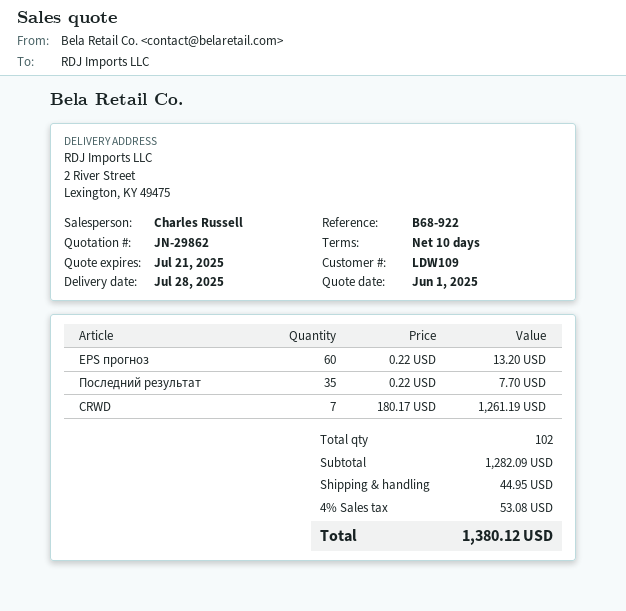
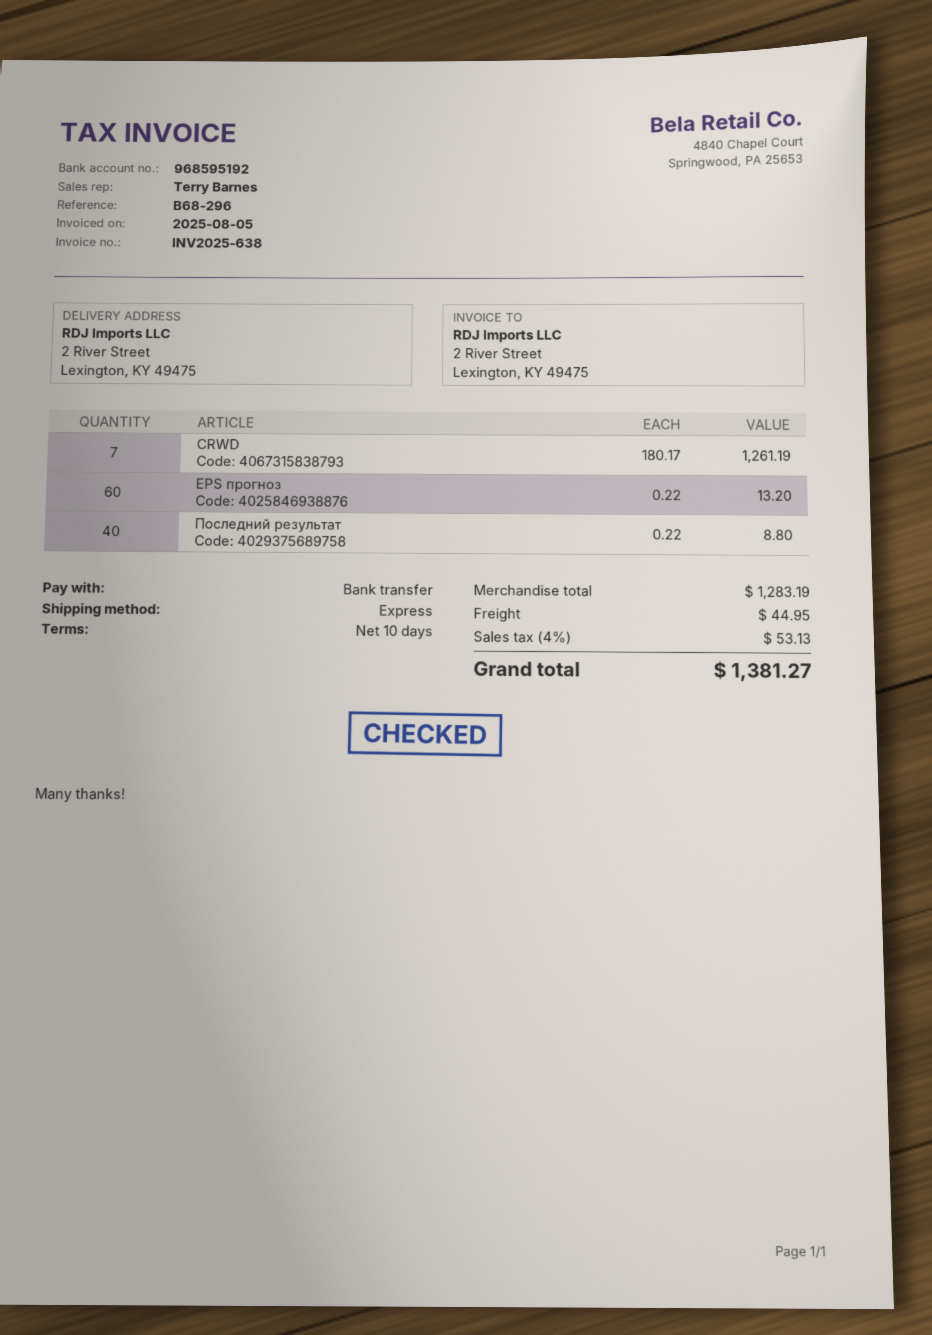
reference: B68-922 -> B68-296
sales rep: Charles Russell -> Terry Barnes
Последний результат: 35 x 0.22 = 7.70 -> 40 x 0.22 = 8.80
subtotal: 1282.09 -> 1283.19
tax: 4% = 53.08 -> 4% = 53.13
total: 1380.12 -> 1381.27

